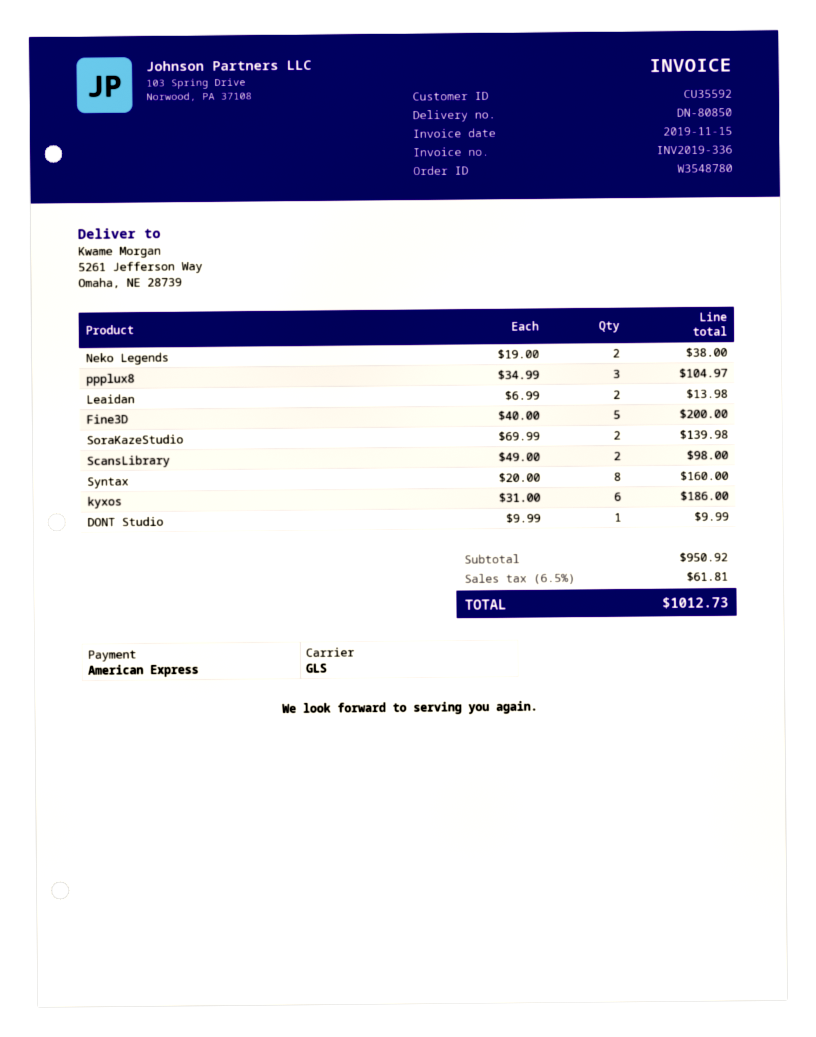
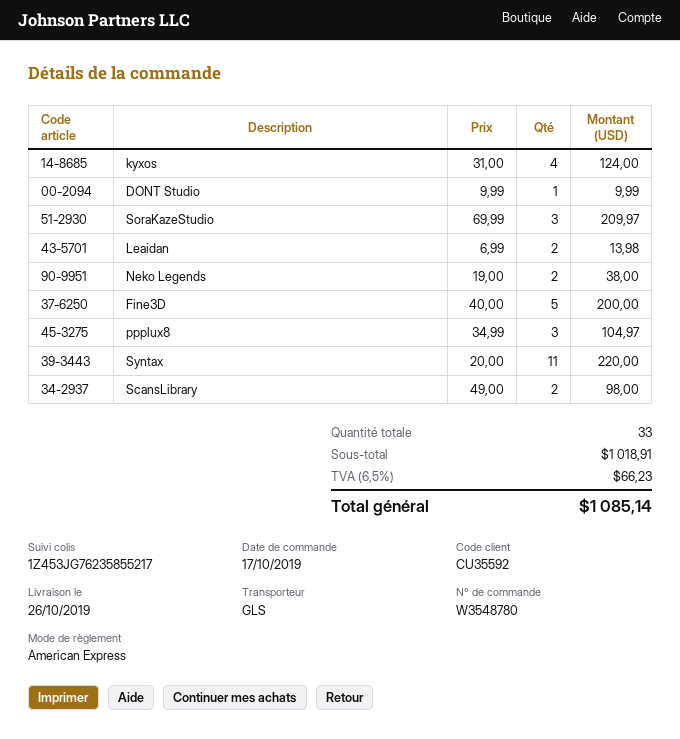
SoraKazeStudio: 2 x 69.99 = 139.98 -> 3 x 69.99 = 209.97
Syntax: 8 x 20.00 = 160.00 -> 11 x 20.00 = 220.00
kyxos: 6 x 31.00 = 186.00 -> 4 x 31.00 = 124.00
subtotal: 950.92 -> 1018.91
tax: 6.5% = 61.81 -> 6.5% = 66.23
total: 1012.73 -> 1085.14

